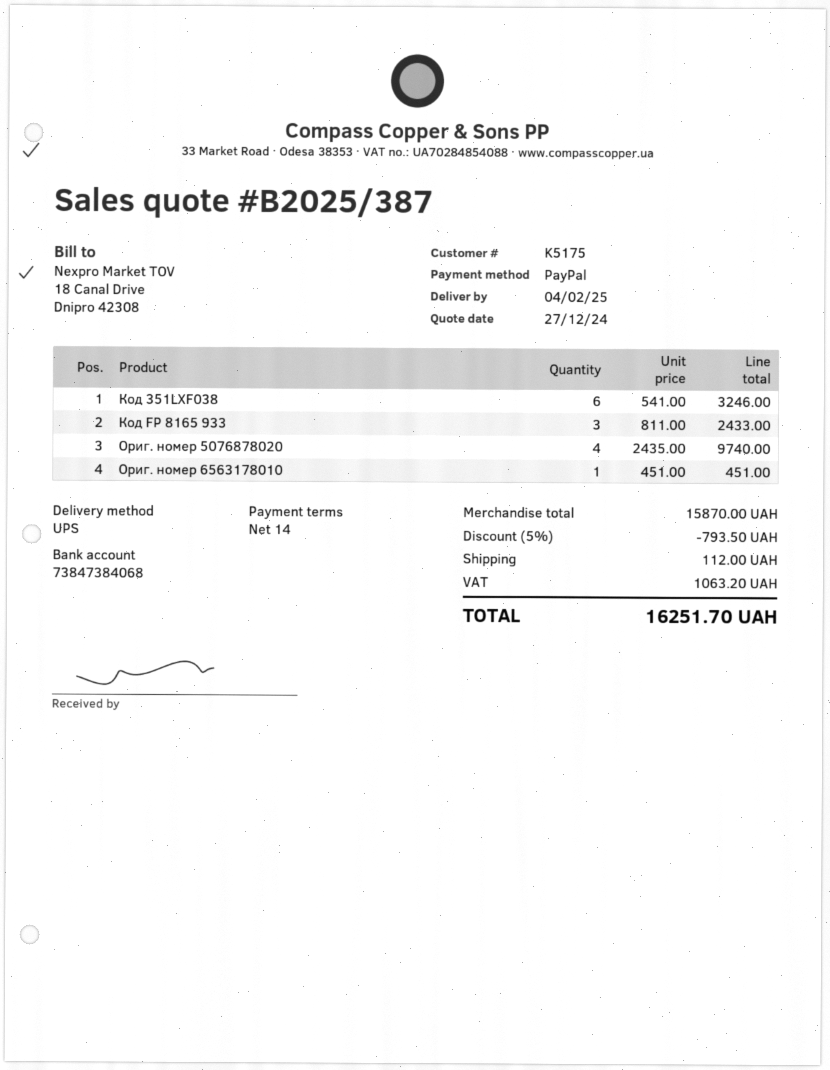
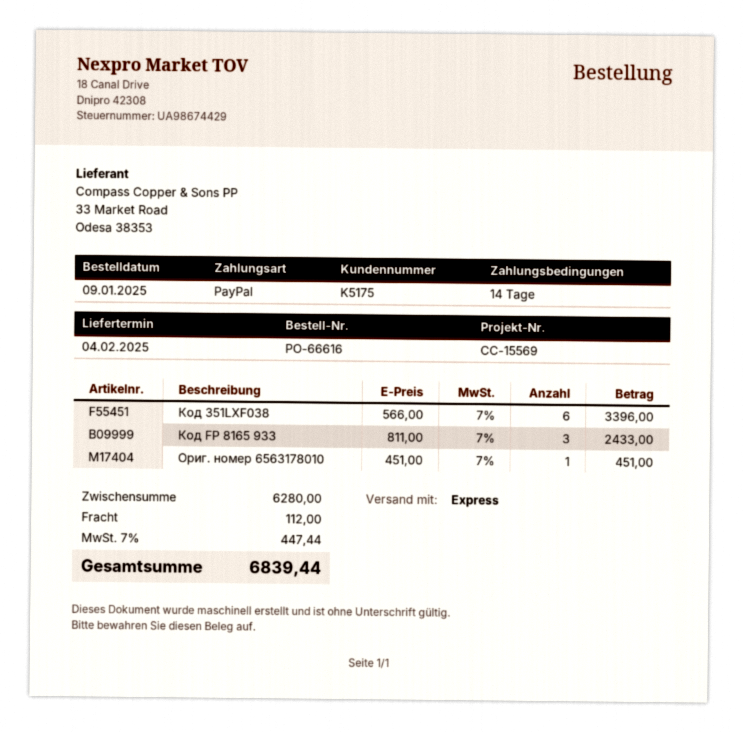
shipping method: UPS -> express
Код 351LXF038: 6 x 541.00 = 3246.00 -> 6 x 566.00 = 3396.00
Ориг. номер 5076878020: 4 x 2435.00 = 9740.00 -> none
subtotal: 15870.00 -> 6280.00
discount: 5% = 793.50 -> none
tax: 1063.20 -> 447.44
total: 16251.70 -> 6839.44

